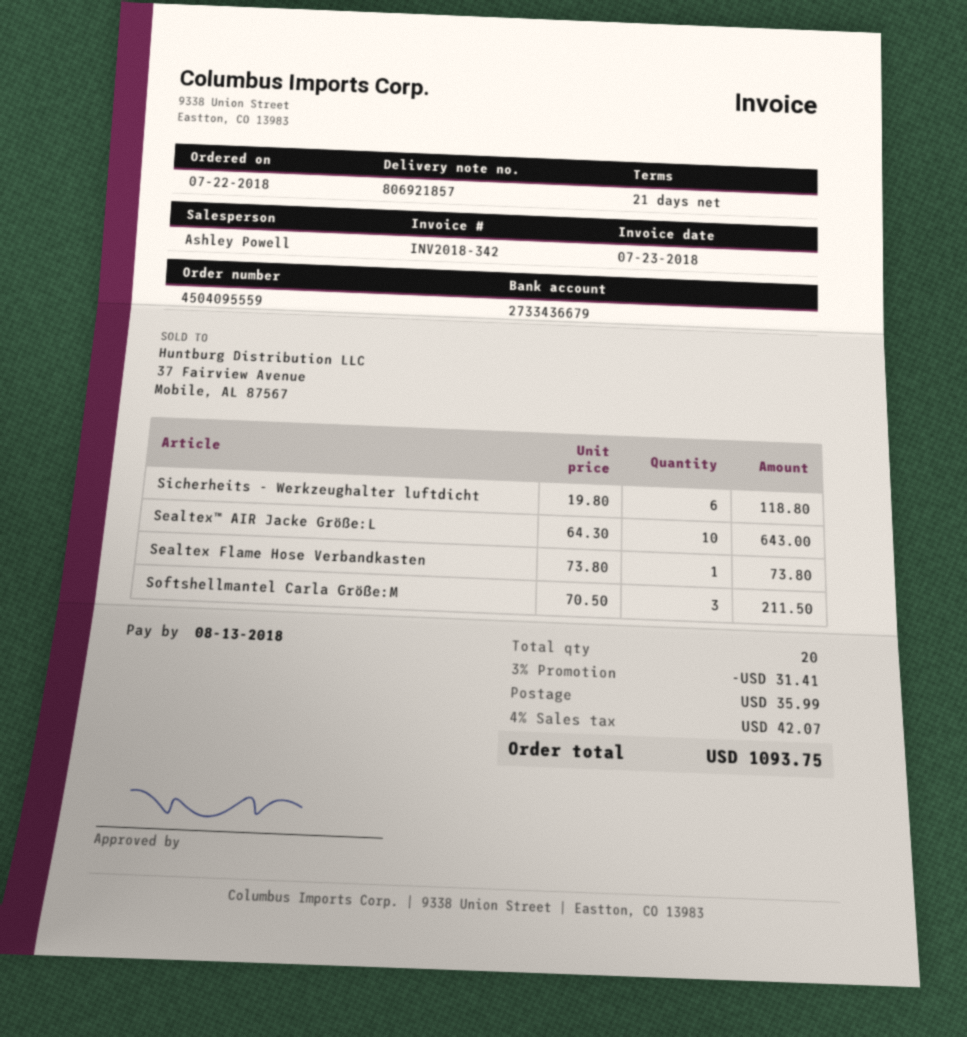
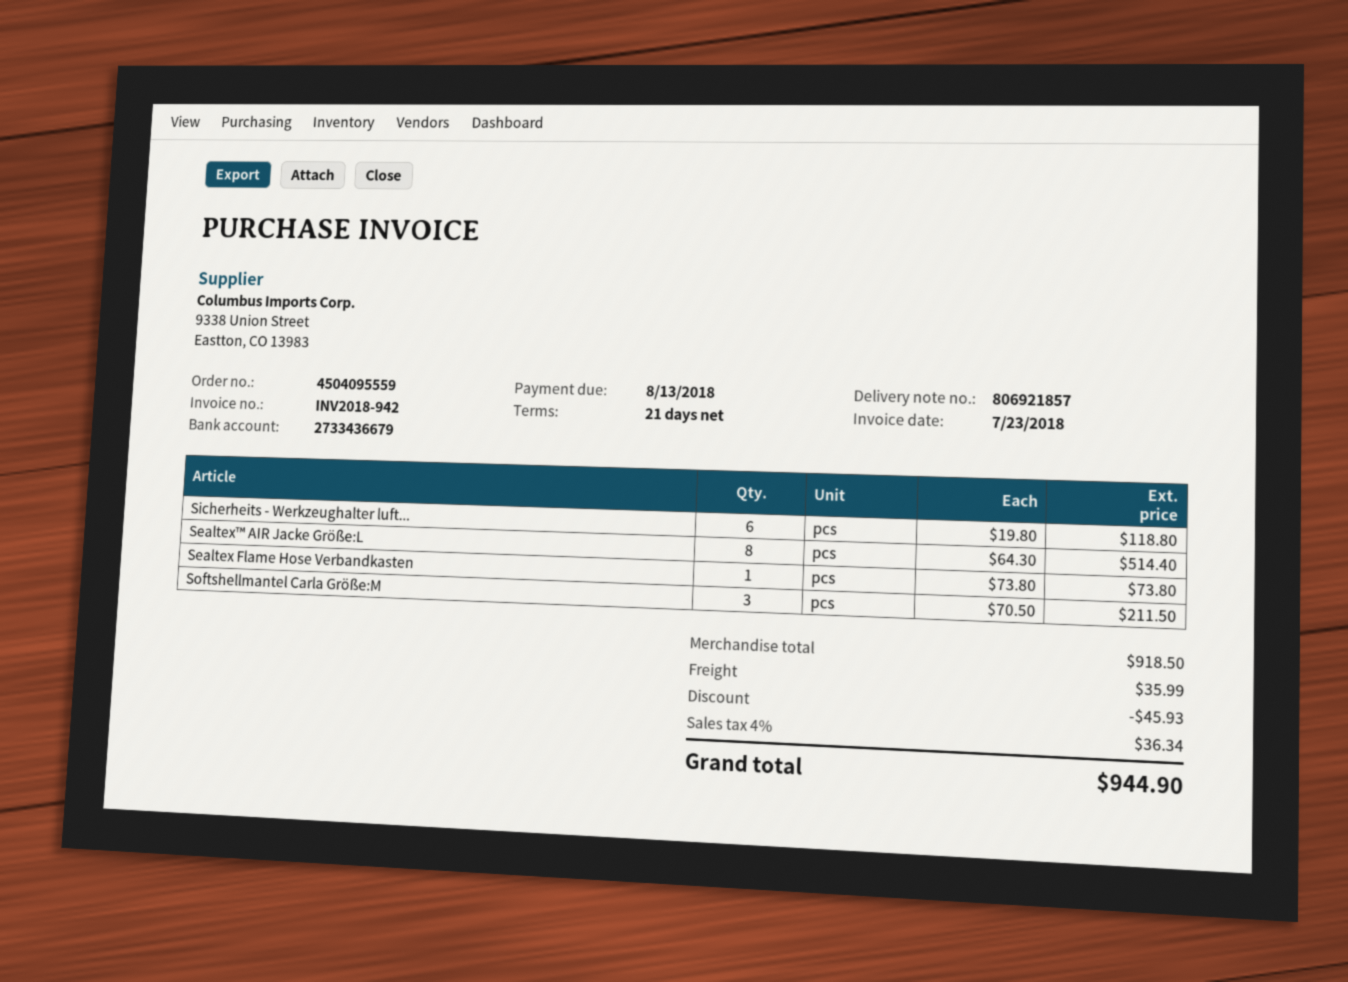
invoice number: INV2018-342 -> INV2018-942
Sealtex™ AIR Jacke Größe:L: 10 x 64.30 = 643.00 -> 8 x 64.30 = 514.40
discount: 31.41 -> 45.93
tax: 4% = 42.07 -> 4% = 36.34
total: 1093.75 -> 944.90

